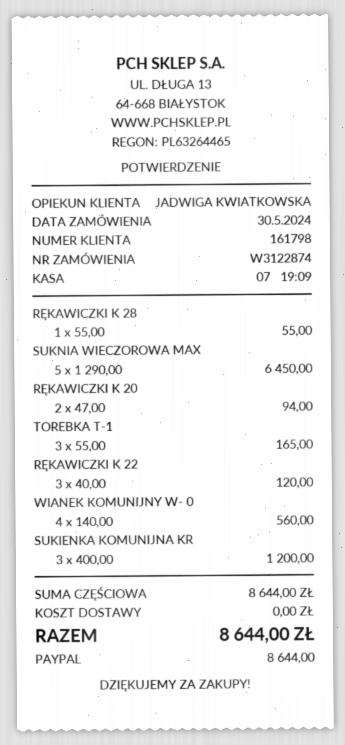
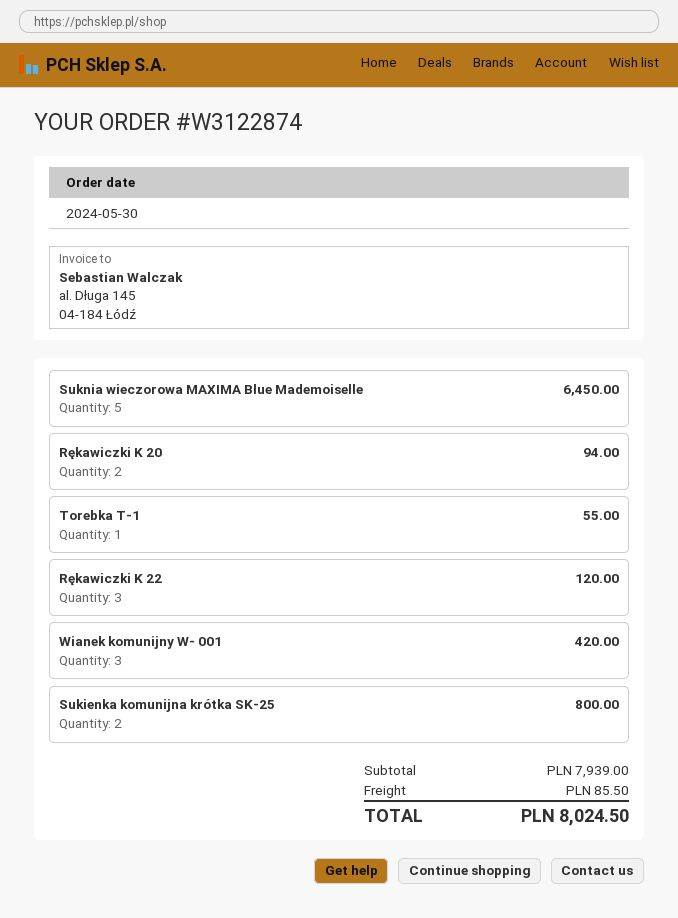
RĘKAWICZKI K 28: 1 for 55.00 -> none
TOREBKA T-1: 3 for 165.00 -> 1 for 55.00
WIANEK KOMUNIJNY W- 0: 4 for 560.00 -> 3 for 420.00
SUKIENKA KOMUNIJNA KR: 3 for 1200.00 -> 2 for 800.00
subtotal: 8644.00 -> 7939.00
shipping: 0.00 -> 85.50
total: 8644.00 -> 8024.50

